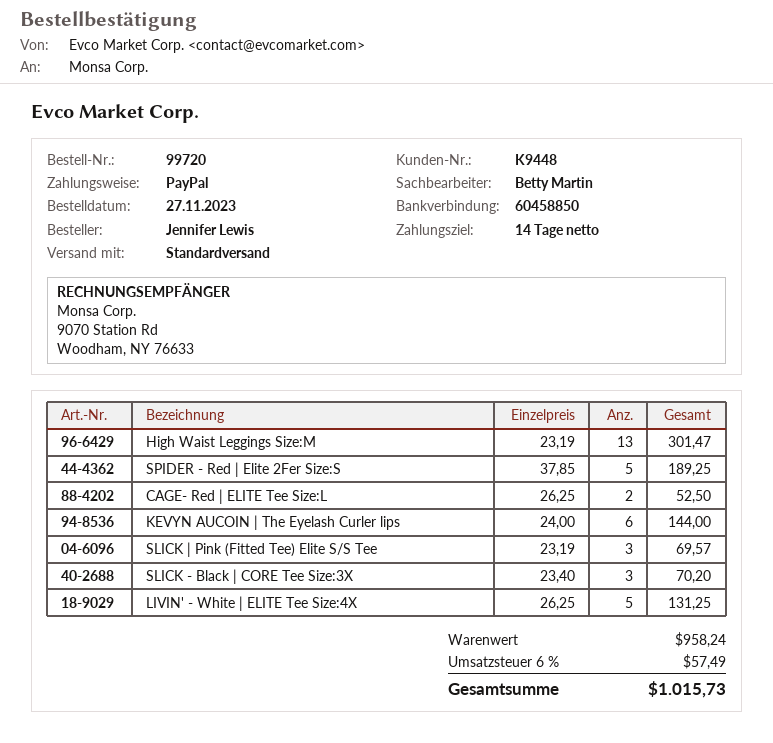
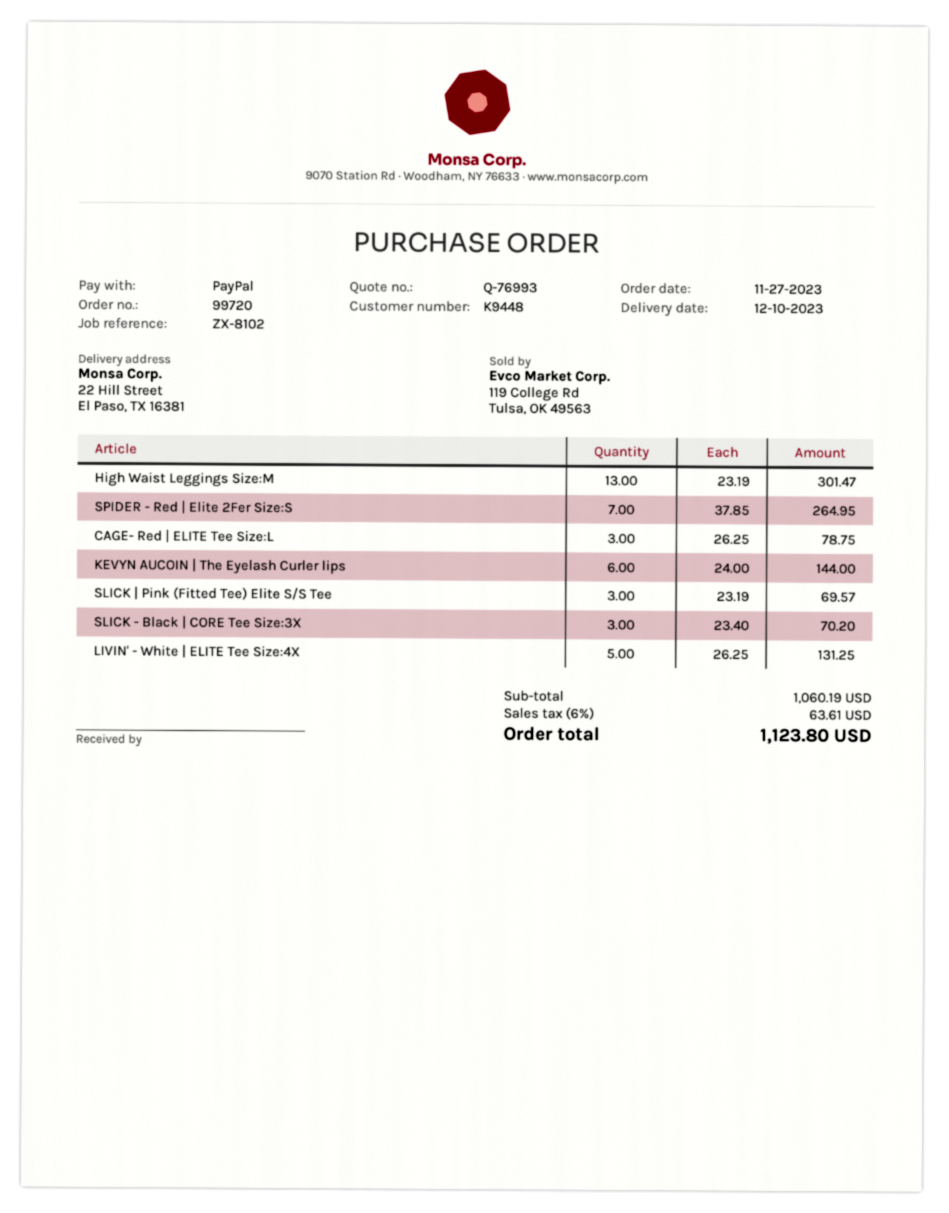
SPIDER - Red | Elite 2Fer Size:S: 5 x 37.85 = 189.25 -> 7 x 37.85 = 264.95
CAGE- Red | ELITE Tee Size:L: 2 x 26.25 = 52.50 -> 3 x 26.25 = 78.75
subtotal: 958.24 -> 1060.19
tax: 6% = 57.49 -> 6% = 63.61
total: 1015.73 -> 1123.80

